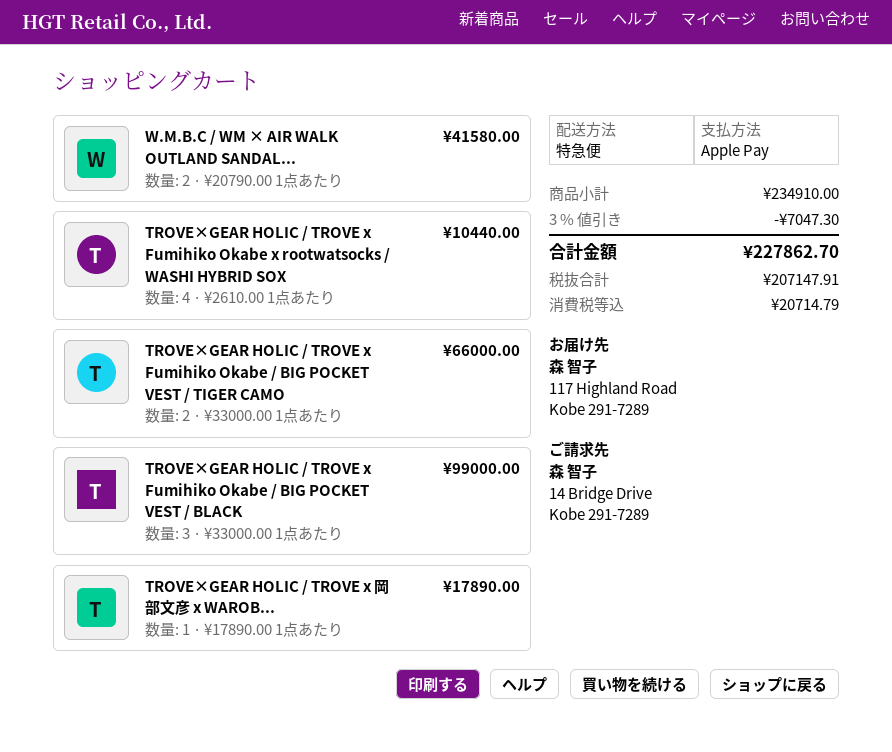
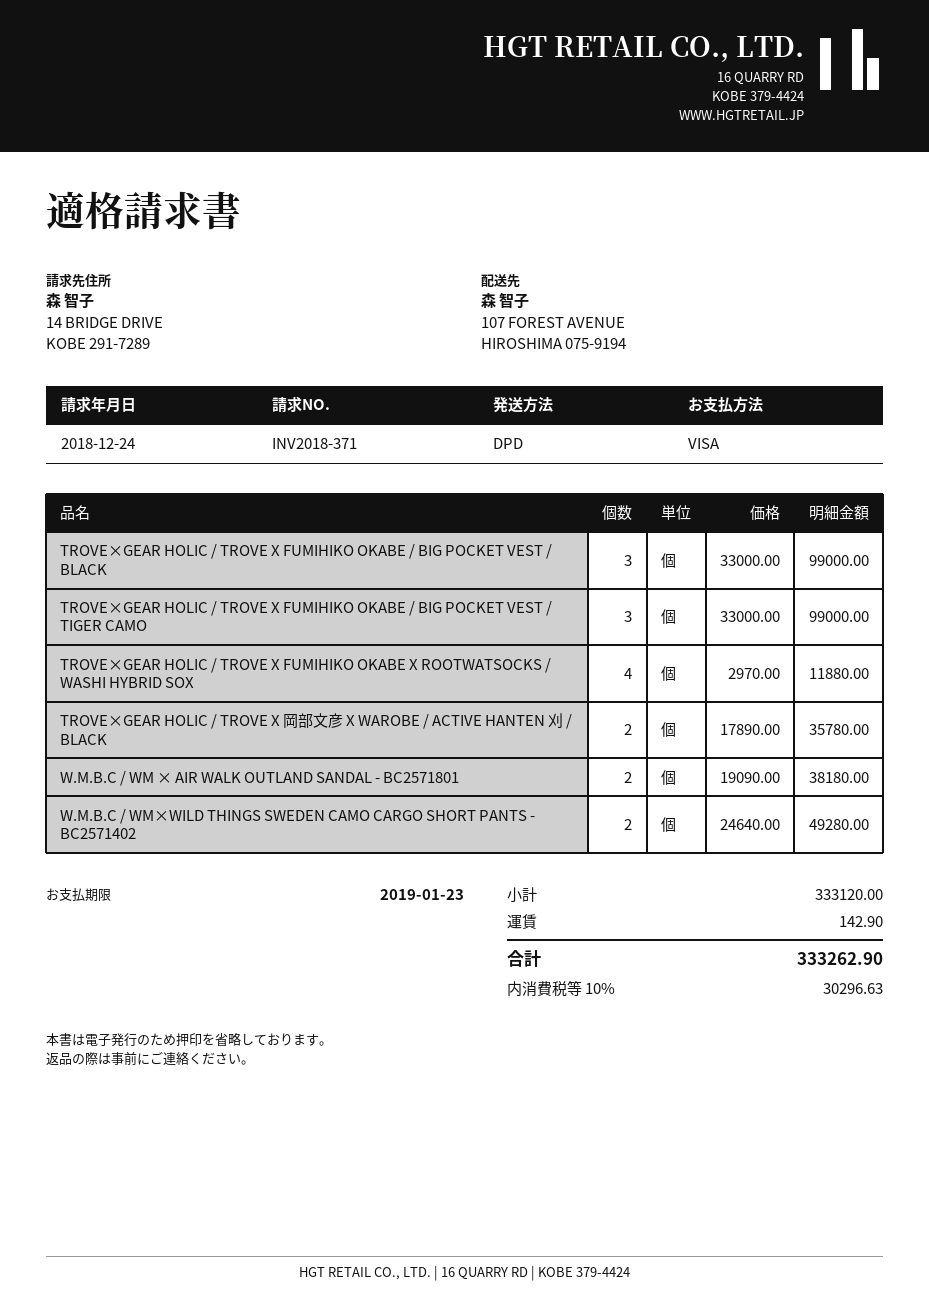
payment method: Apple Pay -> Visa
shipping method: express -> DPD
ship to: 117 Highland Road, Kobe 291-7289 -> 107 FOREST AVENUE, HIROSHIMA 075-9194
W.M.B.C / WM × AIR WALK OUTLAND SANDAL...: 2 x 20790.00 = 41580.00 -> 2 x 19090.00 = 38180.00
TROVE×GEAR HOLIC / TROVE x Fumihiko Okabe x rootwatsocks / WASHI HYBRID SOX: 4 x 2610.00 = 10440.00 -> 4 x 2970.00 = 11880.00
TROVE×GEAR HOLIC / TROVE x Fumihiko Okabe / BIG POCKET VEST / TIGER CAMO: 2 x 33000.00 = 66000.00 -> 3 x 33000.00 = 99000.00
TROVE×GEAR HOLIC / TROVE x 岡部文彦 x WAROB...: 1 x 17890.00 = 17890.00 -> 2 x 17890.00 = 35780.00
W.M.B.C / WM×WILD THINGS SWEDEN CAMO CARGO SHORT PANTS - BC2571402: none -> 2 x 24640.00 = 49280.00
subtotal: 234910.00 -> 333120.00
discount: 3% = 7047.30 -> none
shipping: none -> 142.90
tax: 20714.79 -> 30296.63
total: 227862.70 -> 333262.90

